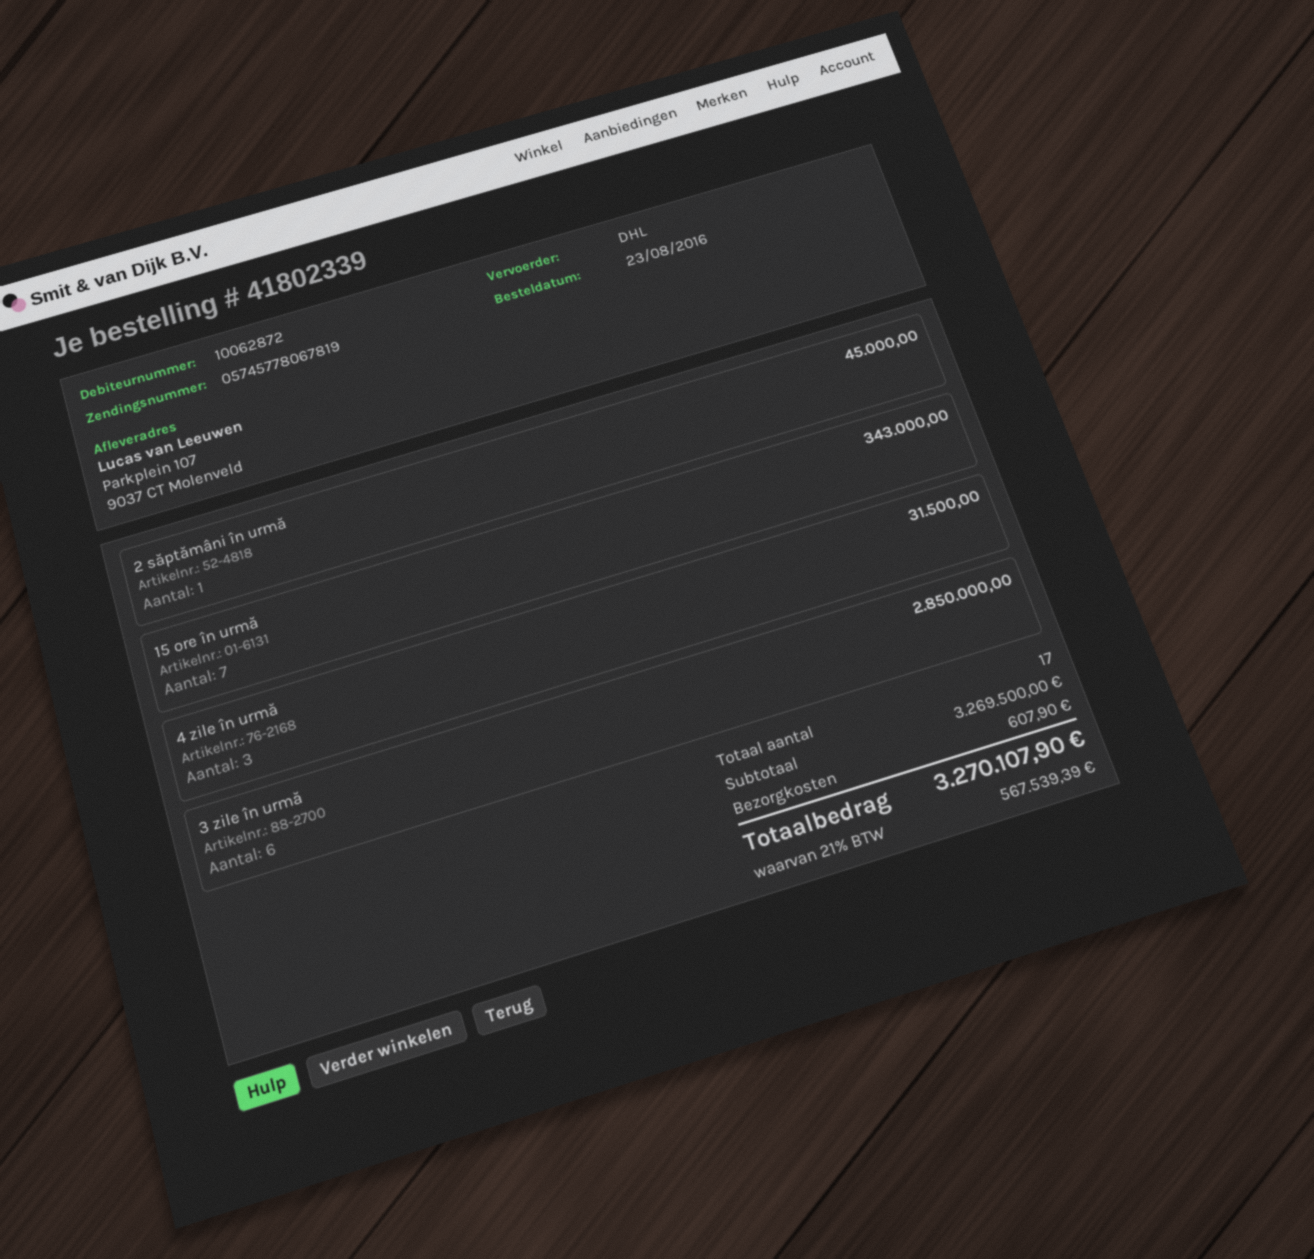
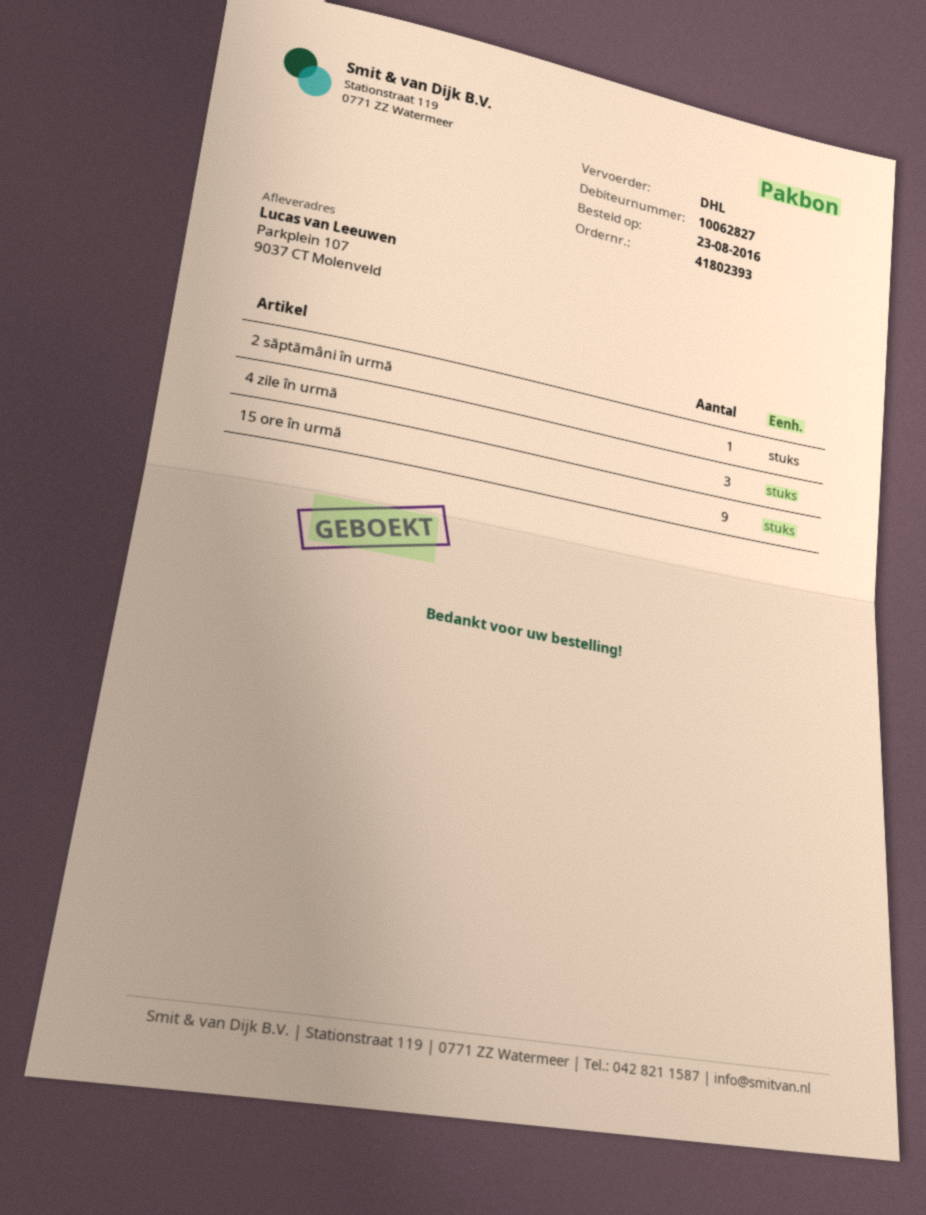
order number: 41802339 -> 41802393
customer number: 10062872 -> 10062827
15 ore în urmă: 7 -> 9
3 zile în urmă: 6 -> none

